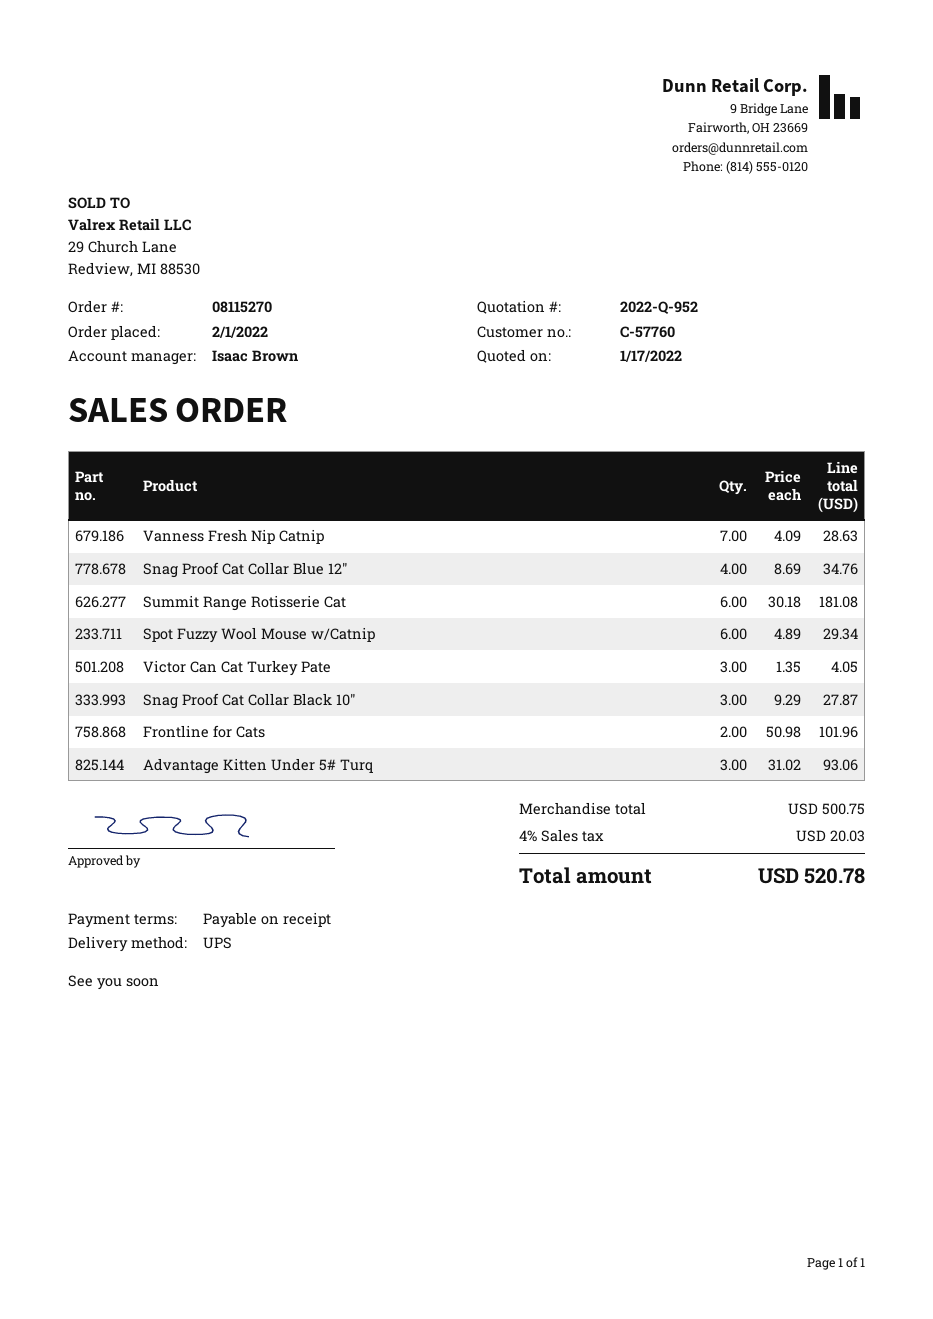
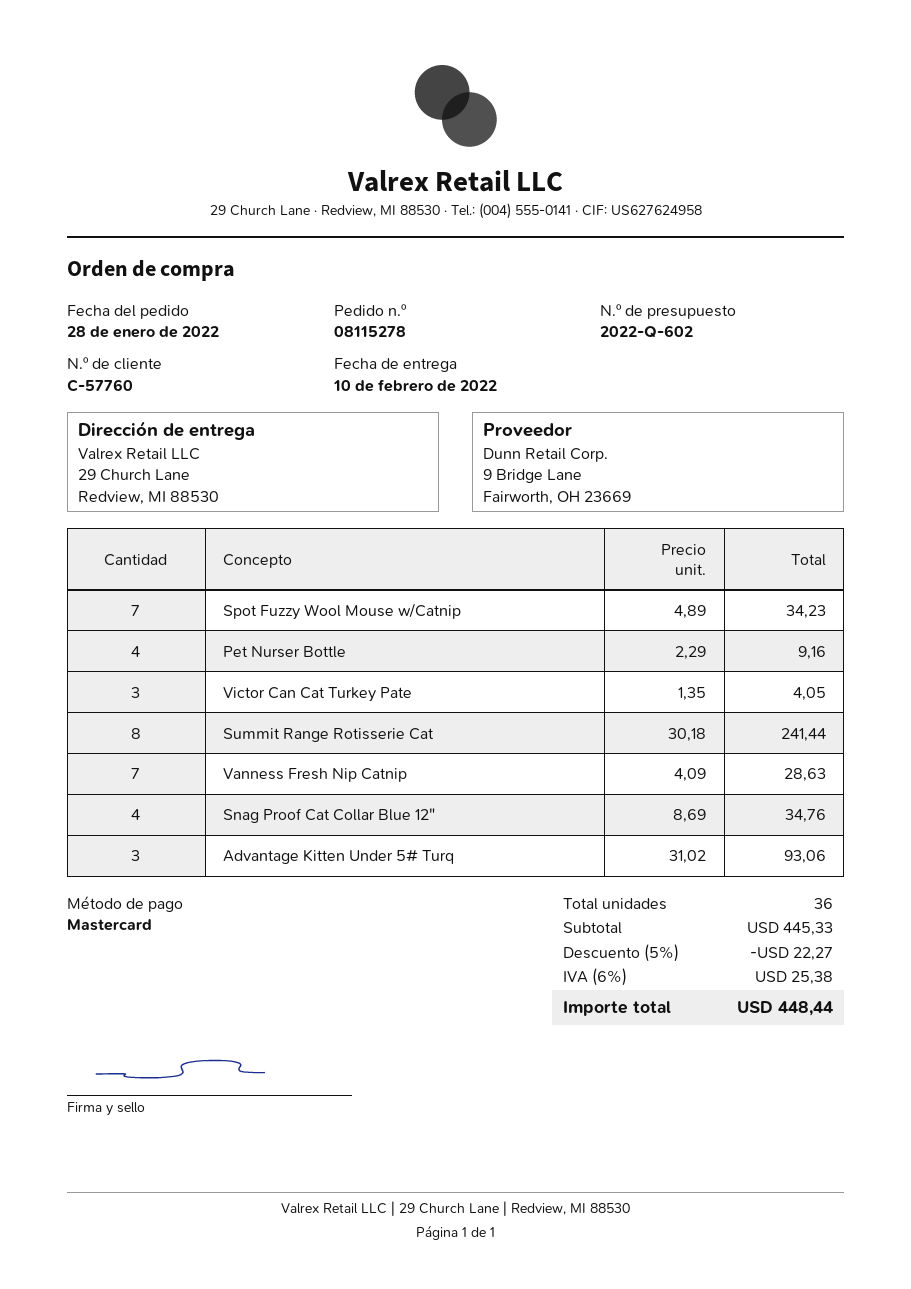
quote number: 2022-Q-952 -> 2022-Q-602
order number: 08115270 -> 08115278
order date: 2022-02-01 -> 2022-01-28
Summit Range Rotisserie Cat: 6 x 30.18 = 181.08 -> 8 x 30.18 = 241.44
Spot Fuzzy Wool Mouse w/Catnip: 6 x 4.89 = 29.34 -> 7 x 4.89 = 34.23
Snag Proof Cat Collar Black 10″: 3 x 9.29 = 27.87 -> none
Frontline for Cats: 2 x 50.98 = 101.96 -> none
Pet Nurser Bottle: none -> 4 x 2.29 = 9.16
subtotal: 500.75 -> 445.33
discount: none -> 5% = 22.27
tax: 4% = 20.03 -> 6% = 25.38
total: 520.78 -> 448.44

